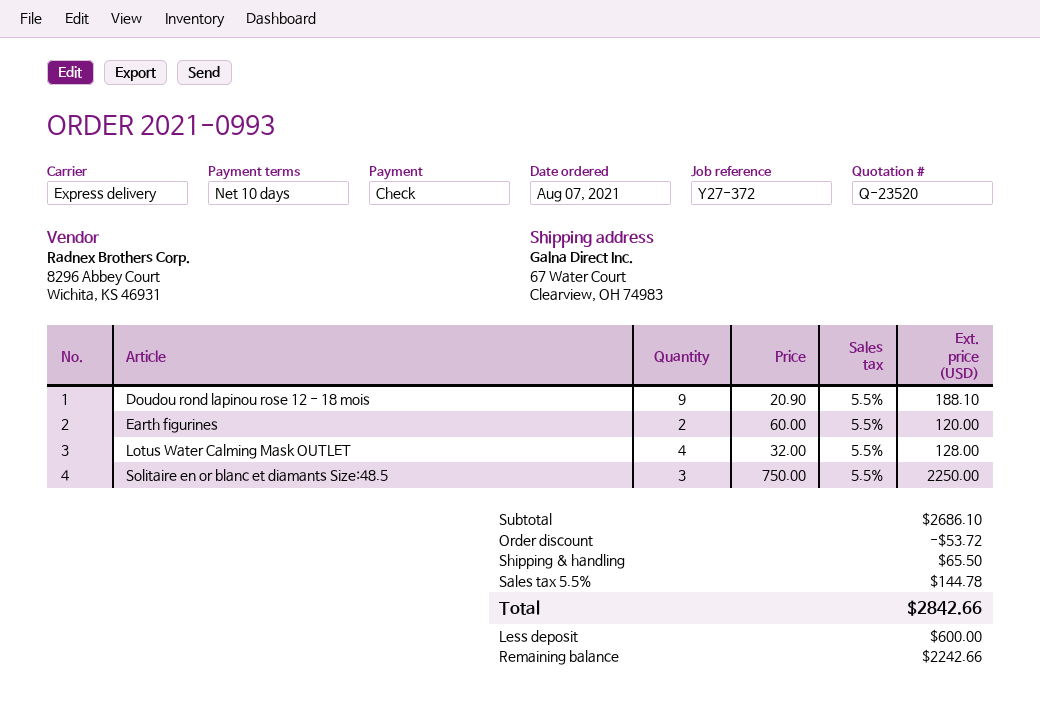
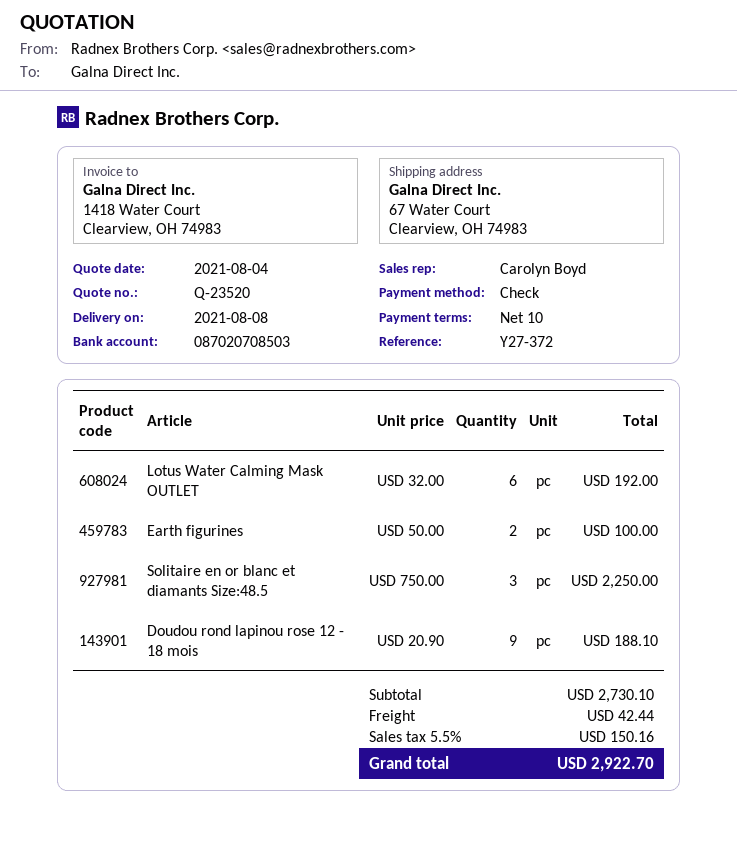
Earth figurines: 2 x 60.00 = 120.00 -> 2 x 50.00 = 100.00
Lotus Water Calming Mask OUTLET: 4 x 32.00 = 128.00 -> 6 x 32.00 = 192.00
subtotal: 2686.10 -> 2730.10
discount: 53.72 -> none
shipping: 65.50 -> 42.44
tax: 5.5% = 144.78 -> 5.5% = 150.16
total: 2842.66 -> 2922.70

